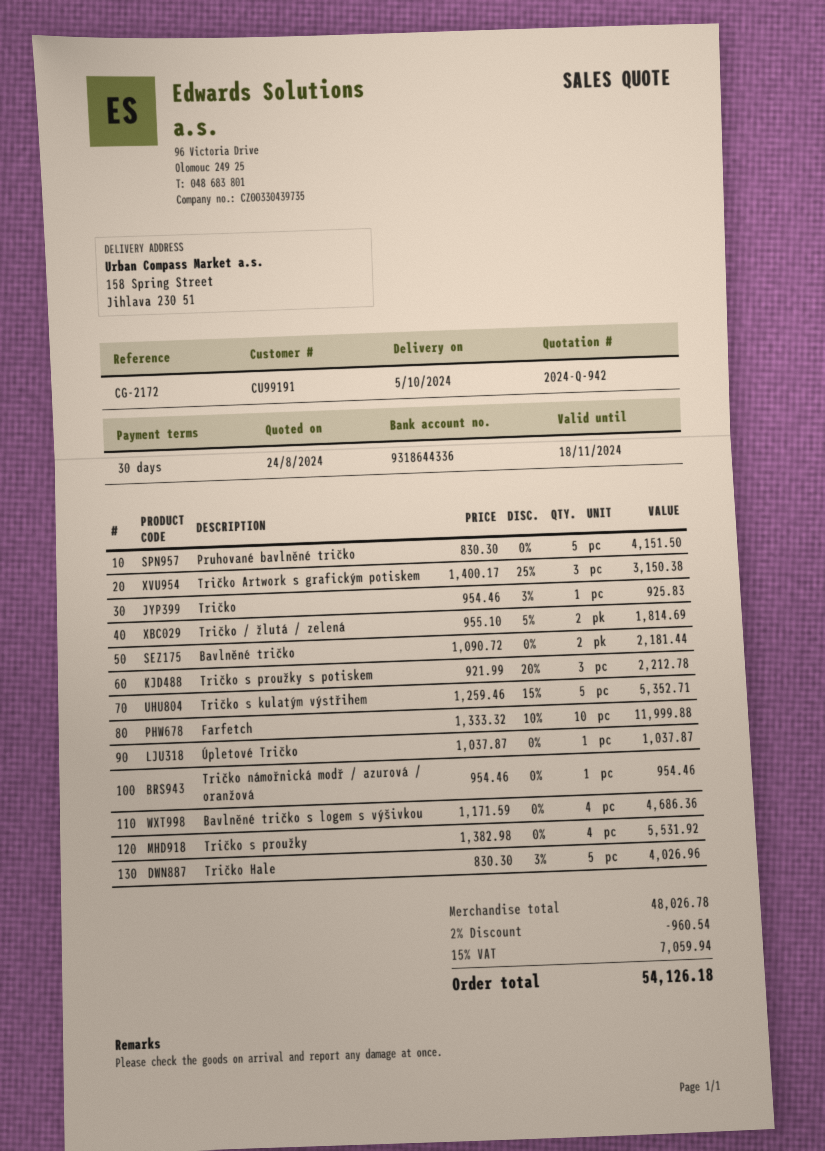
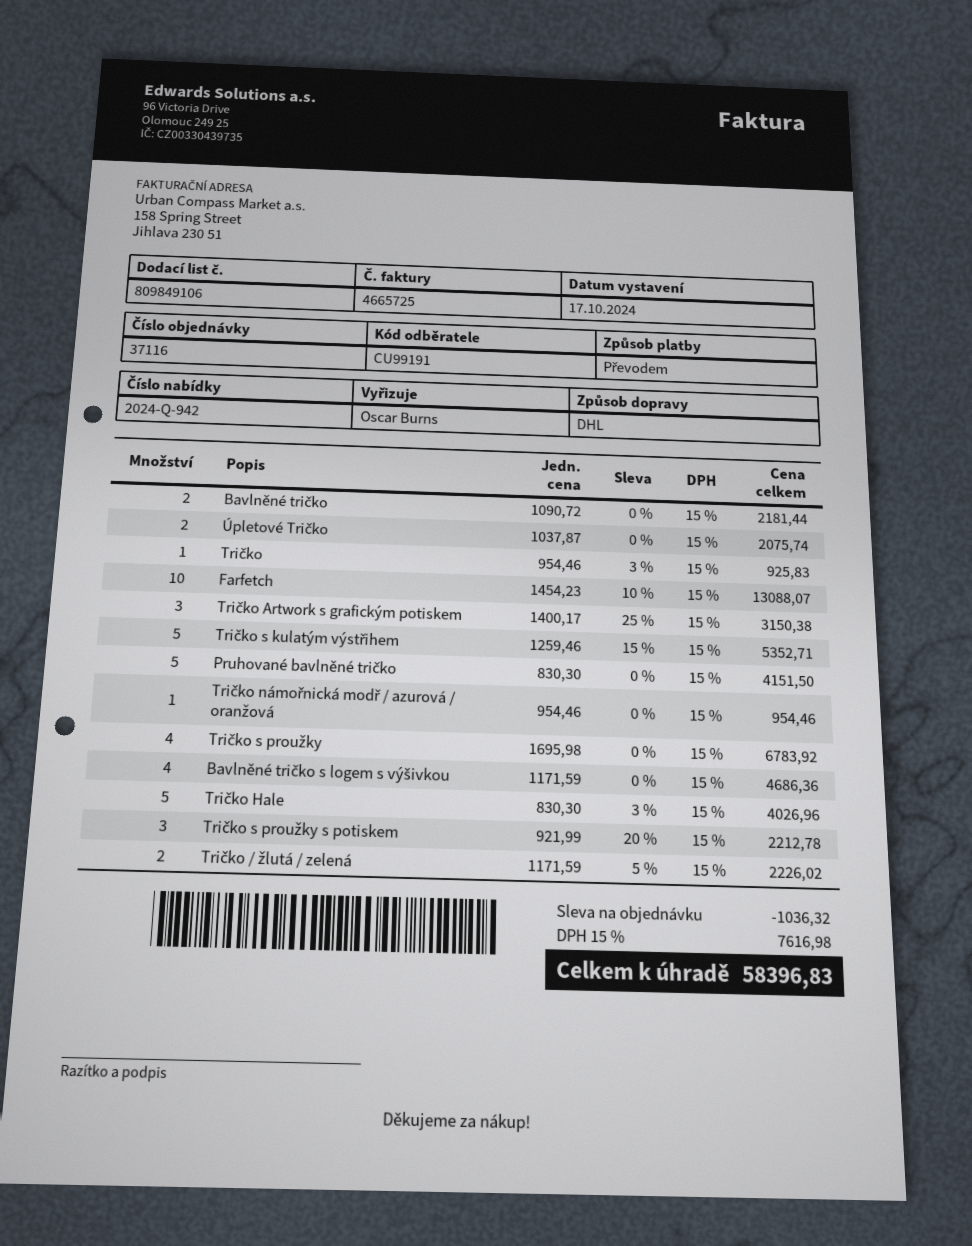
Tričko / žlutá / zelená: 2 x 955.10 - 5% = 1814.69 -> 2 x 1171.59 - 5% = 2226.02
Farfetch: 10 x 1333.32 - 10% = 11999.88 -> 10 x 1454.23 - 10% = 13088.07
Úpletové Tričko: 1 x 1037.87 = 1037.87 -> 2 x 1037.87 = 2075.74
Tričko s proužky: 4 x 1382.98 = 5531.92 -> 4 x 1695.98 = 6783.92
discount: 960.54 -> 1036.32
tax: 15% = 7059.94 -> 15% = 7616.98
total: 54126.18 -> 58396.83

